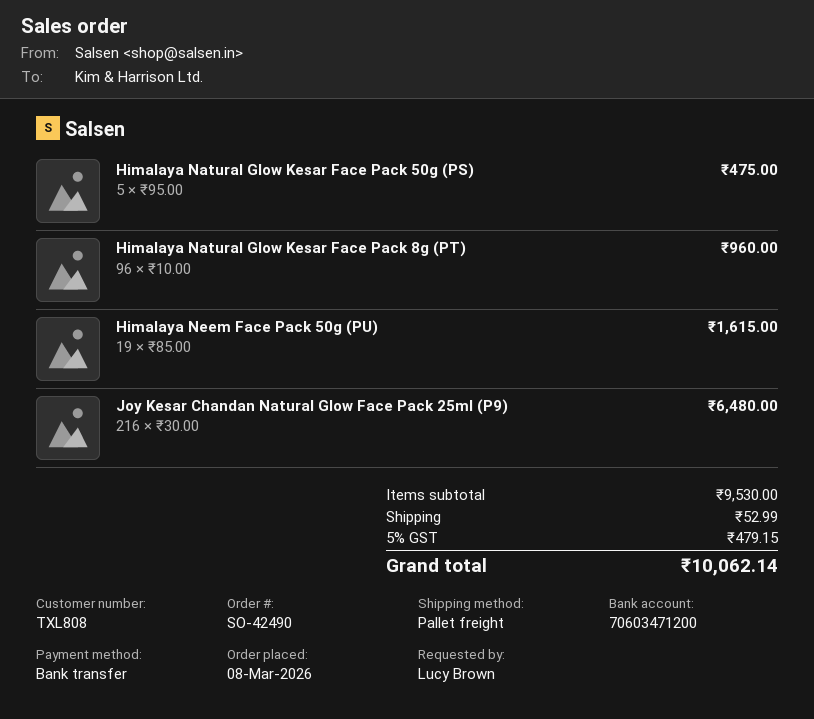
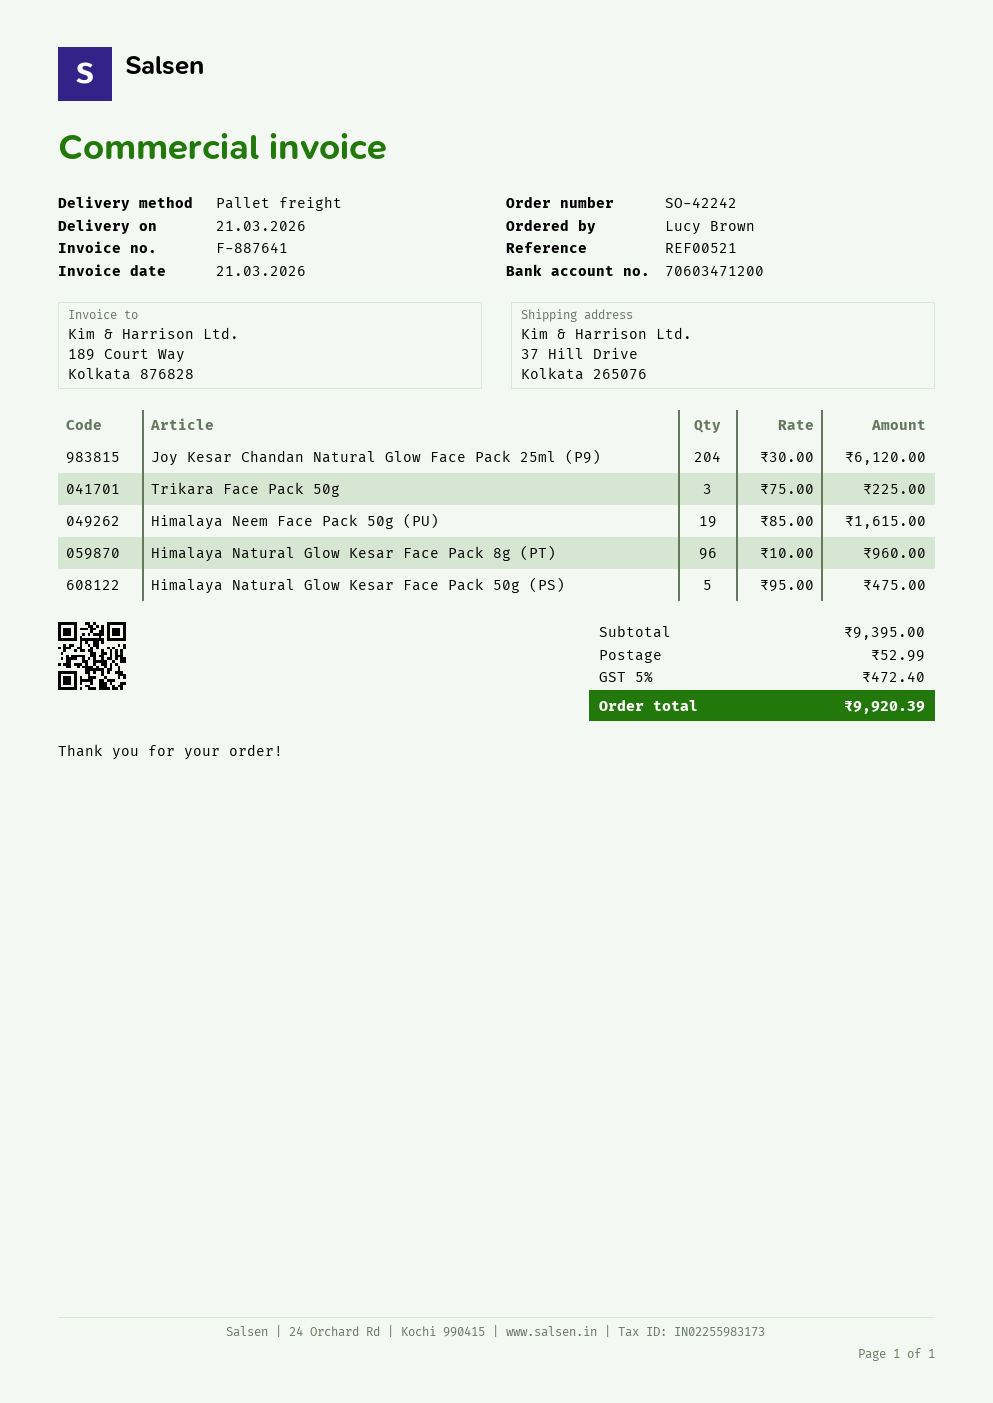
order number: SO-42490 -> SO-42242
Joy Kesar Chandan Natural Glow Face Pack 25ml (P9): 216 x 30.00 = 6480.00 -> 204 x 30.00 = 6120.00
Trikara Face Pack 50g: none -> 3 x 75.00 = 225.00
subtotal: 9530.00 -> 9395.00
tax: 5% = 479.15 -> 5% = 472.40
total: 10062.14 -> 9920.39

